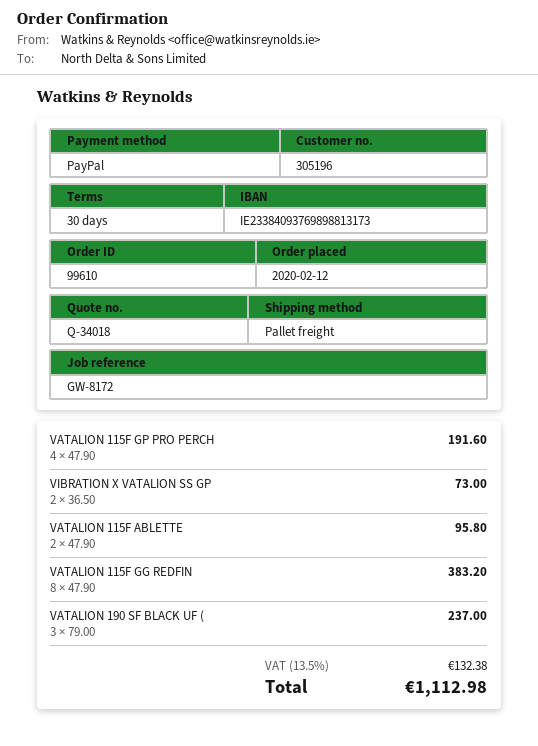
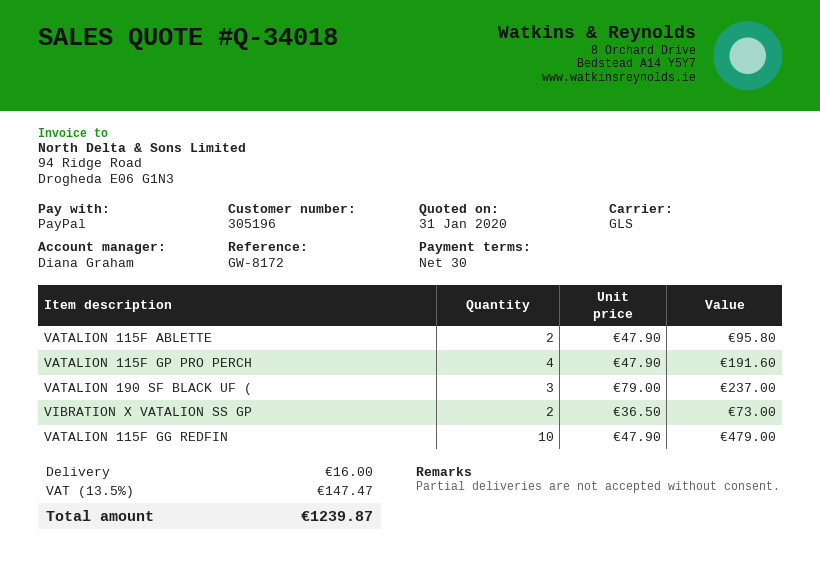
shipping method: pallet freight -> GLS
VATALION 115F GG REDFIN: 8 x 47.90 = 383.20 -> 10 x 47.90 = 479.00
shipping: none -> 16.00
tax: 13.5% = 132.38 -> 13.5% = 147.47
total: 1112.98 -> 1239.87

